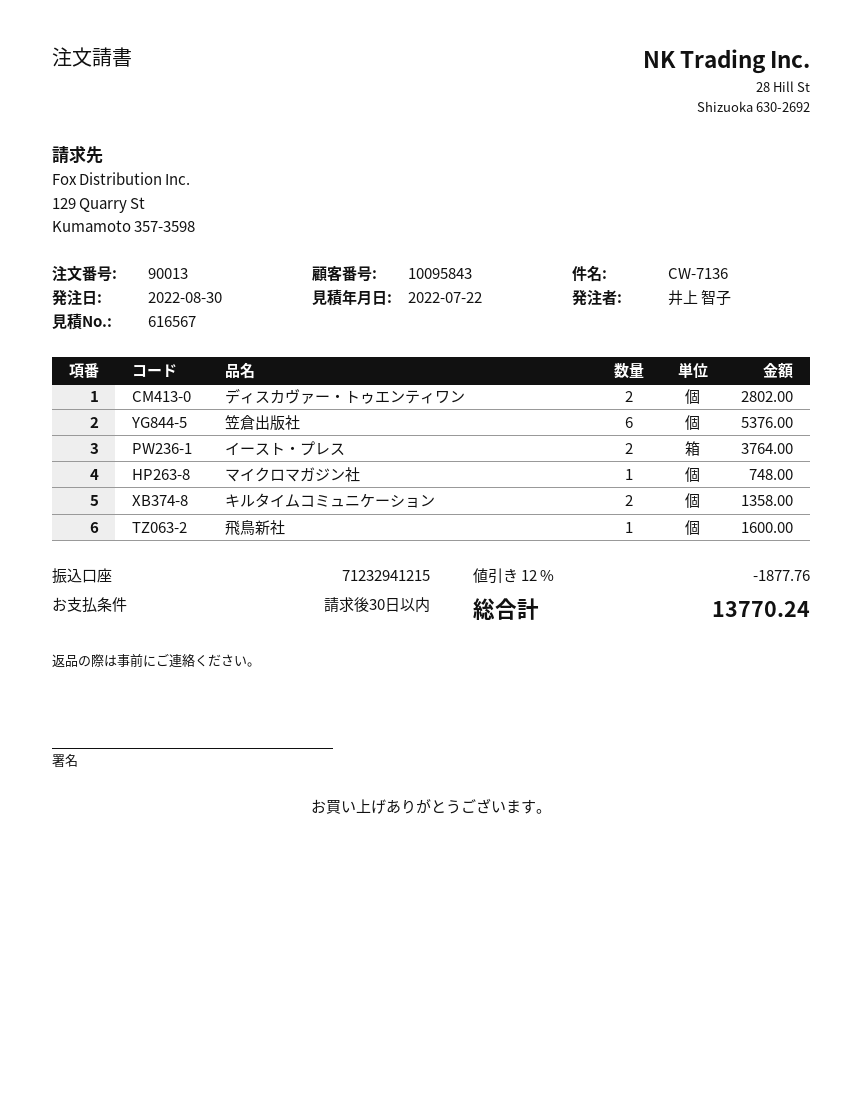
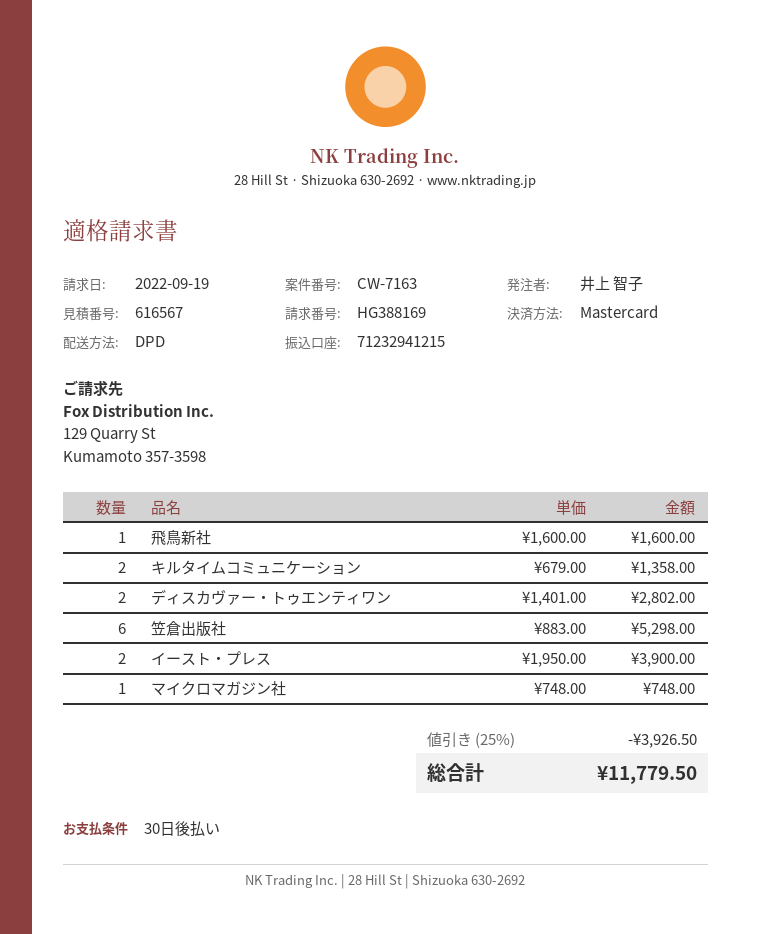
reference: CW-7136 -> CW-7163
笠倉出版社: 6 for 5376.00 -> 6 for 5298.00
イースト・プレス: 2 for 3764.00 -> 2 for 3900.00
discount: 12% = 1877.76 -> 25% = 3926.50
total: 13770.24 -> 11779.50

